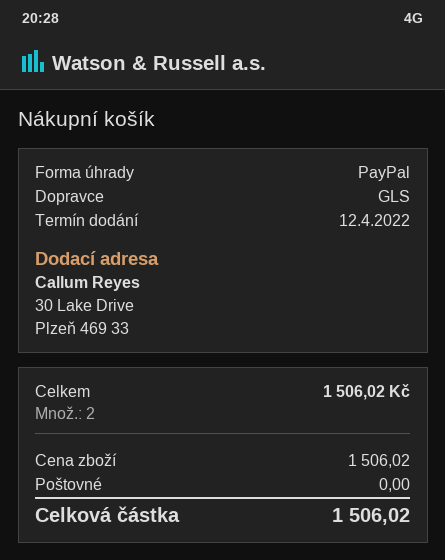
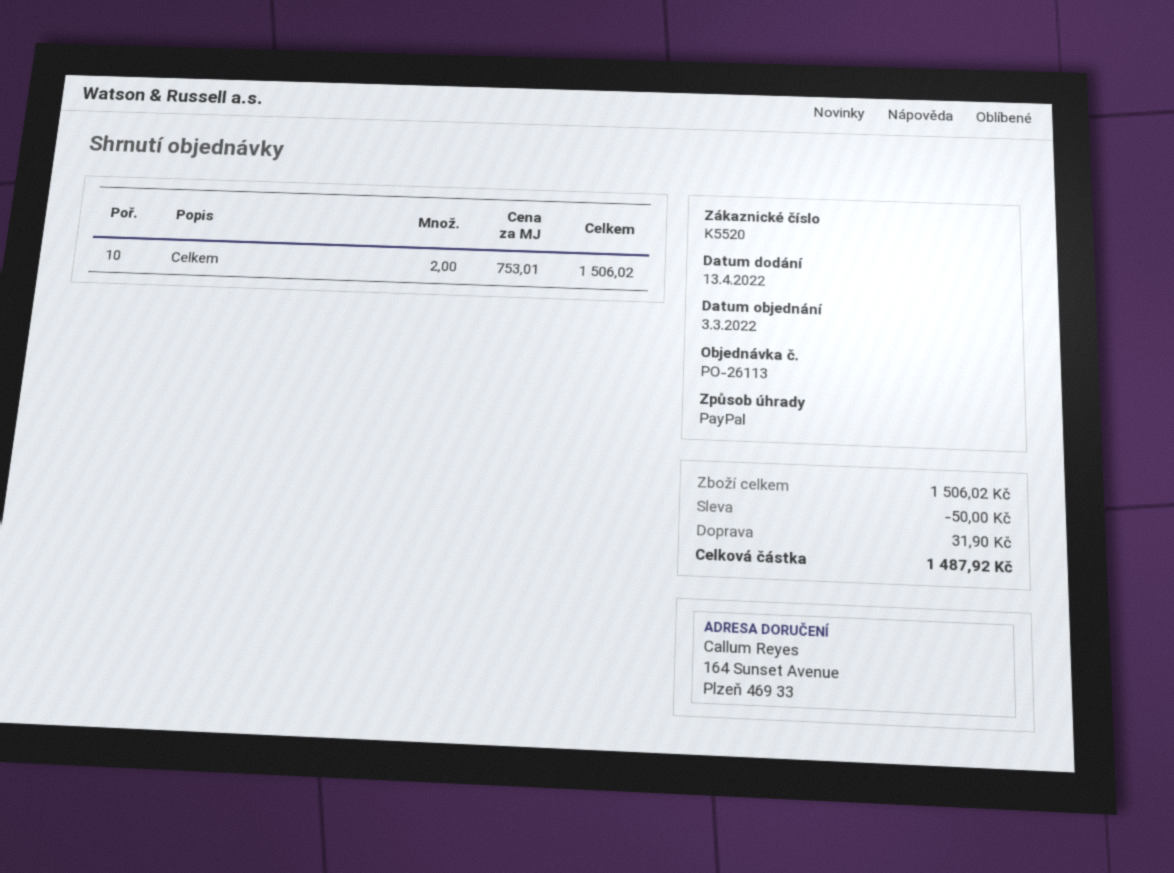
delivery date: 2022-04-12 -> 2022-04-13
ship to: 30 Lake Drive, Plzeň 469 33 -> 164 Sunset Avenue, Plzeň 469 33
discount: none -> 50.00
shipping: 0.00 -> 31.90
total: 1506.02 -> 1487.92

